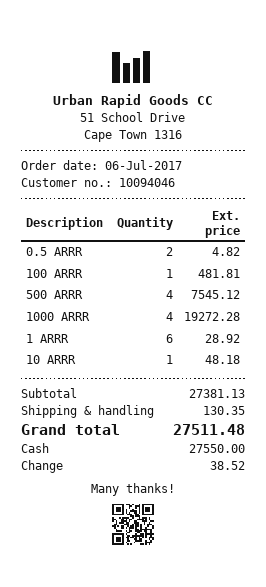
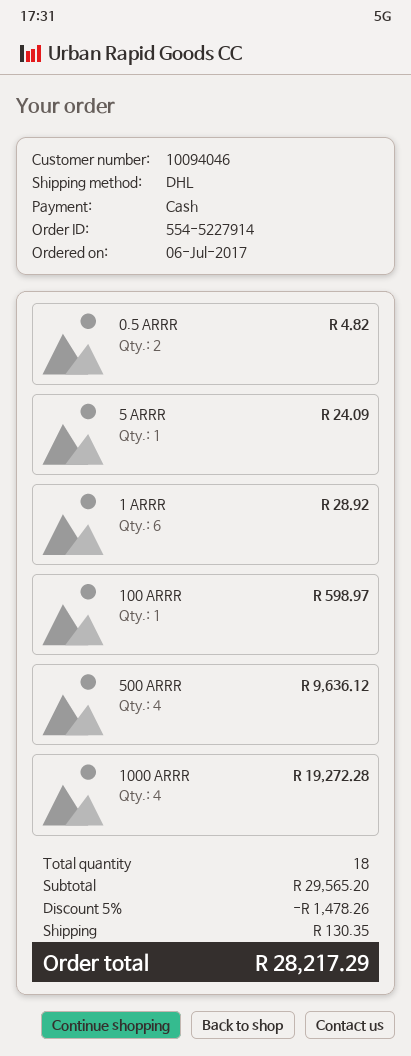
100 ARRR: 1 for 481.81 -> 1 for 598.97
500 ARRR: 4 for 7545.12 -> 4 for 9636.12
10 ARRR: 1 for 48.18 -> none
5 ARRR: none -> 1 for 24.09
subtotal: 27381.13 -> 29565.20
discount: none -> 5% = 1478.26
total: 27511.48 -> 28217.29

